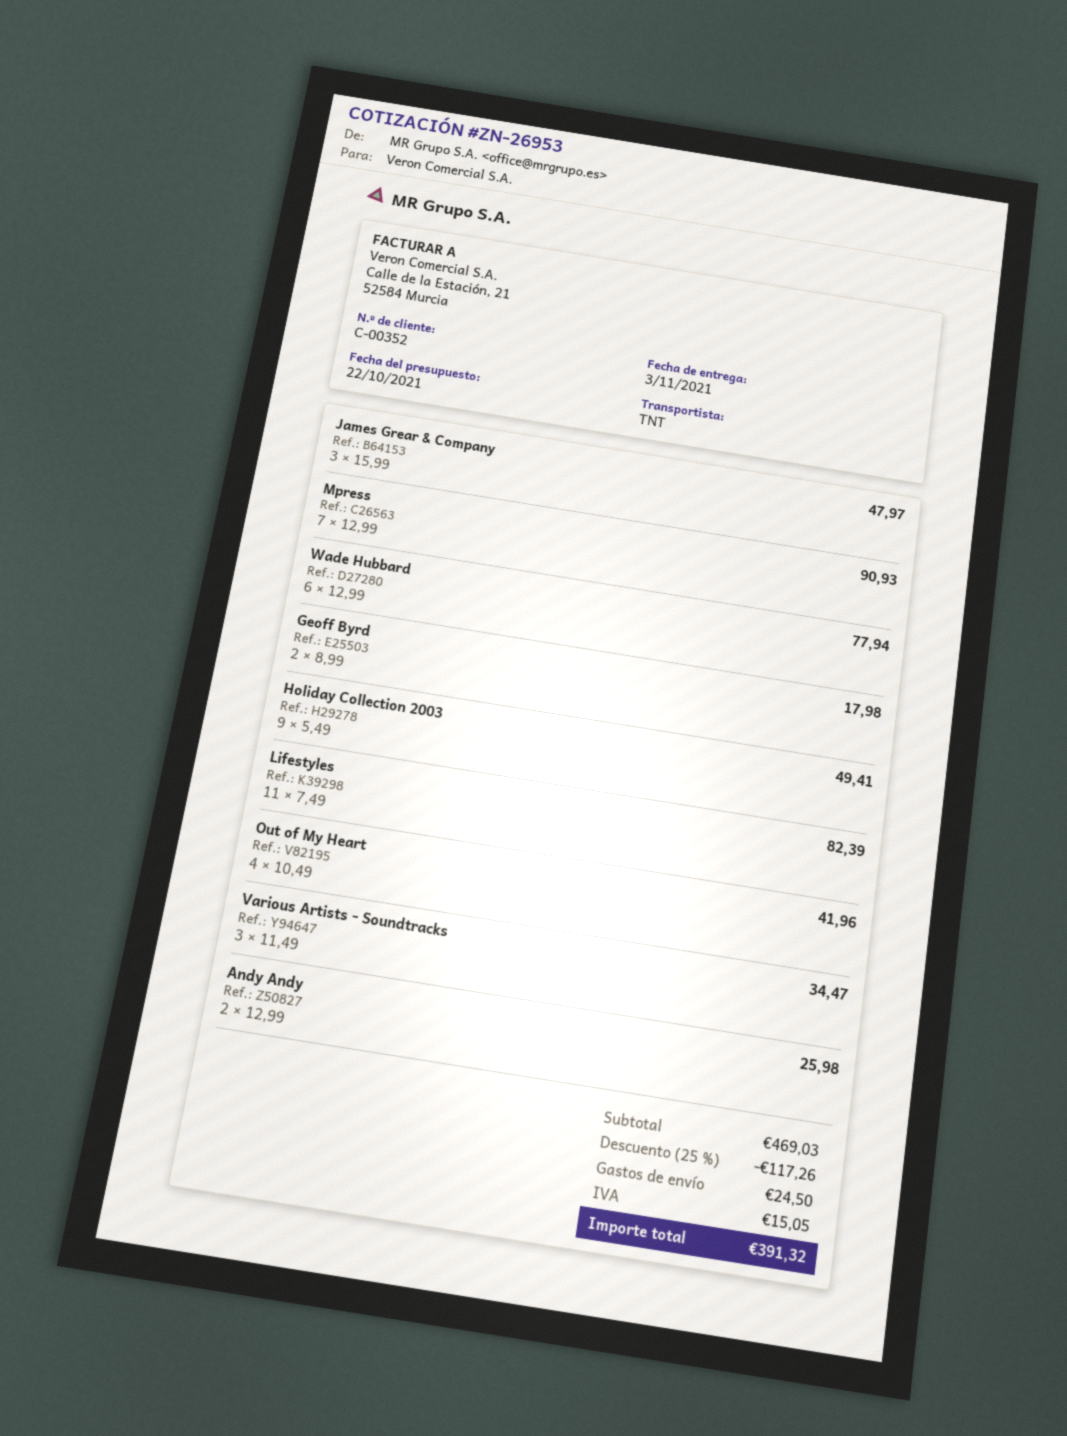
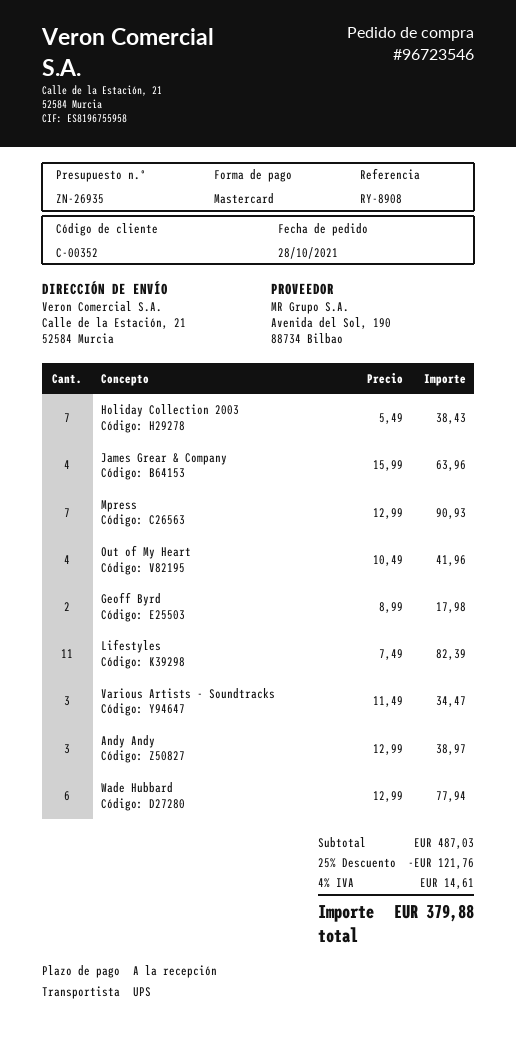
quote number: ZN-26953 -> ZN-26935
shipping method: TNT -> UPS
James Grear & Company: 3 x 15.99 = 47.97 -> 4 x 15.99 = 63.96
Holiday Collection 2003: 9 x 5.49 = 49.41 -> 7 x 5.49 = 38.43
Andy Andy: 2 x 12.99 = 25.98 -> 3 x 12.99 = 38.97
subtotal: 469.03 -> 487.03
discount: 25% = 117.26 -> 25% = 121.76
shipping: 24.50 -> none
tax: 15.05 -> 14.61
total: 391.32 -> 379.88

